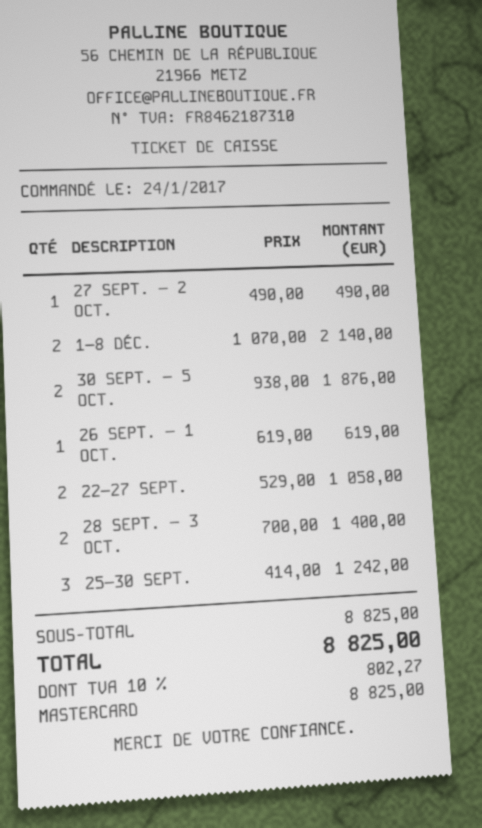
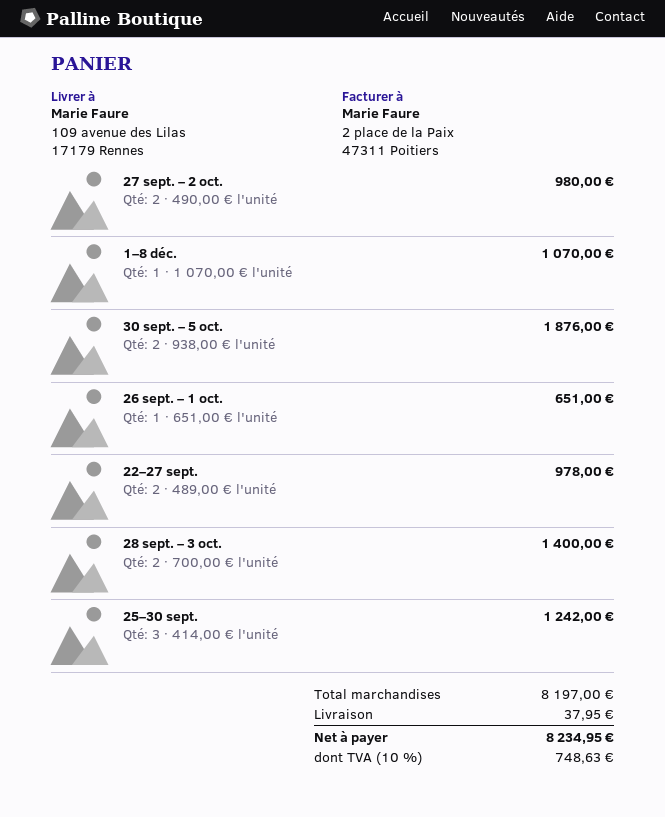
27 SEPT. – 2 OCT.: 1 x 490.00 = 490.00 -> 2 x 490.00 = 980.00
1–8 DÉC.: 2 x 1070.00 = 2140.00 -> 1 x 1070.00 = 1070.00
26 SEPT. – 1 OCT.: 1 x 619.00 = 619.00 -> 1 x 651.00 = 651.00
22–27 SEPT.: 2 x 529.00 = 1058.00 -> 2 x 489.00 = 978.00
subtotal: 8825.00 -> 8197.00
shipping: none -> 37.95
tax: 10% = 802.27 -> 10% = 748.63
total: 8825.00 -> 8234.95

